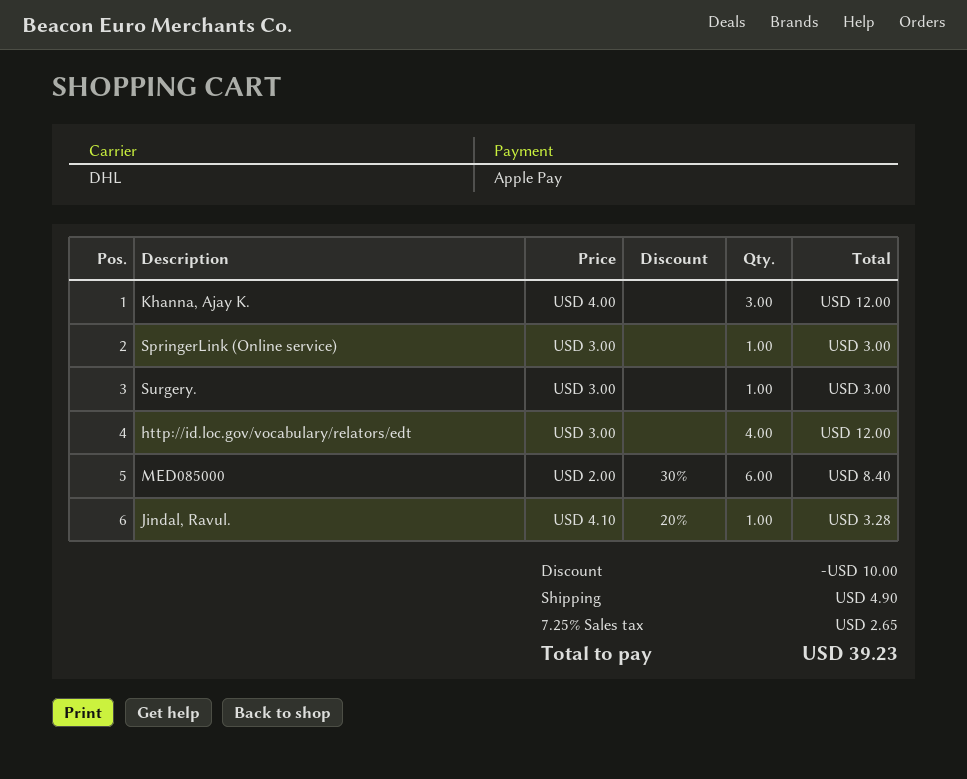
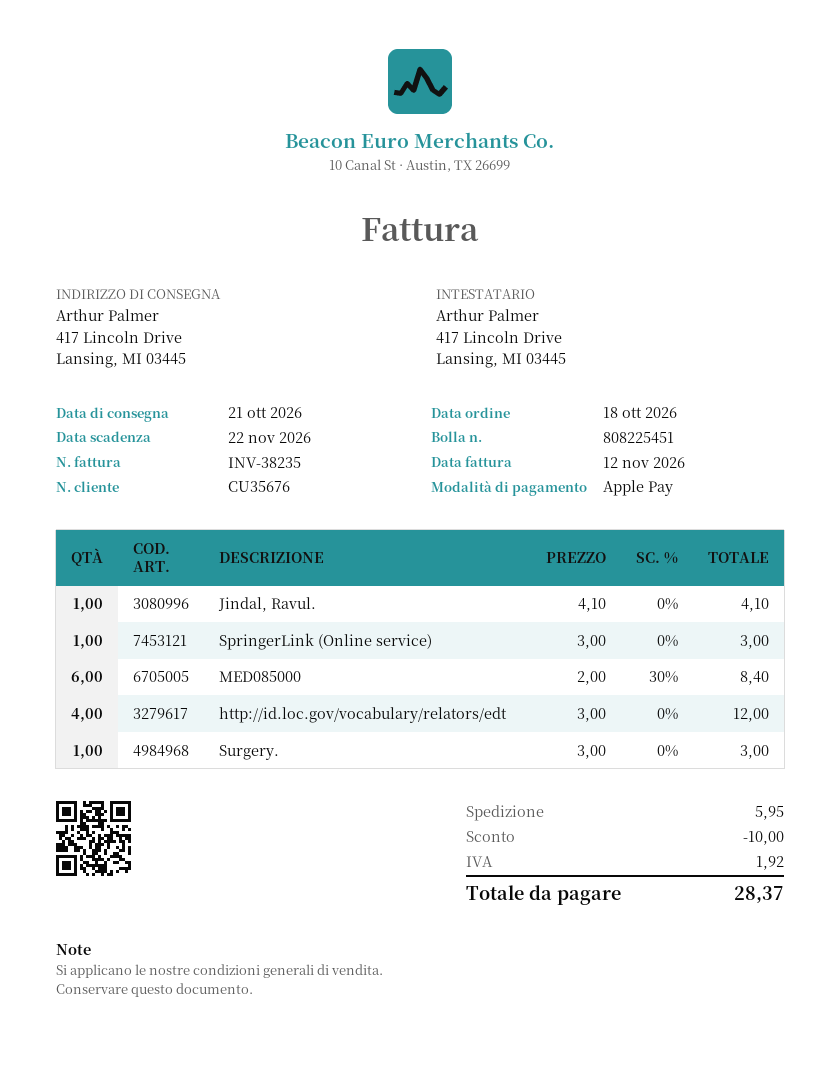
Khanna, Ajay K.: 3 x 4.00 = 12.00 -> none
Jindal, Ravul.: 1 x 4.10 - 20% = 3.28 -> 1 x 4.10 = 4.10
shipping: 4.90 -> 5.95
tax: 2.65 -> 1.92
total: 39.23 -> 28.37

